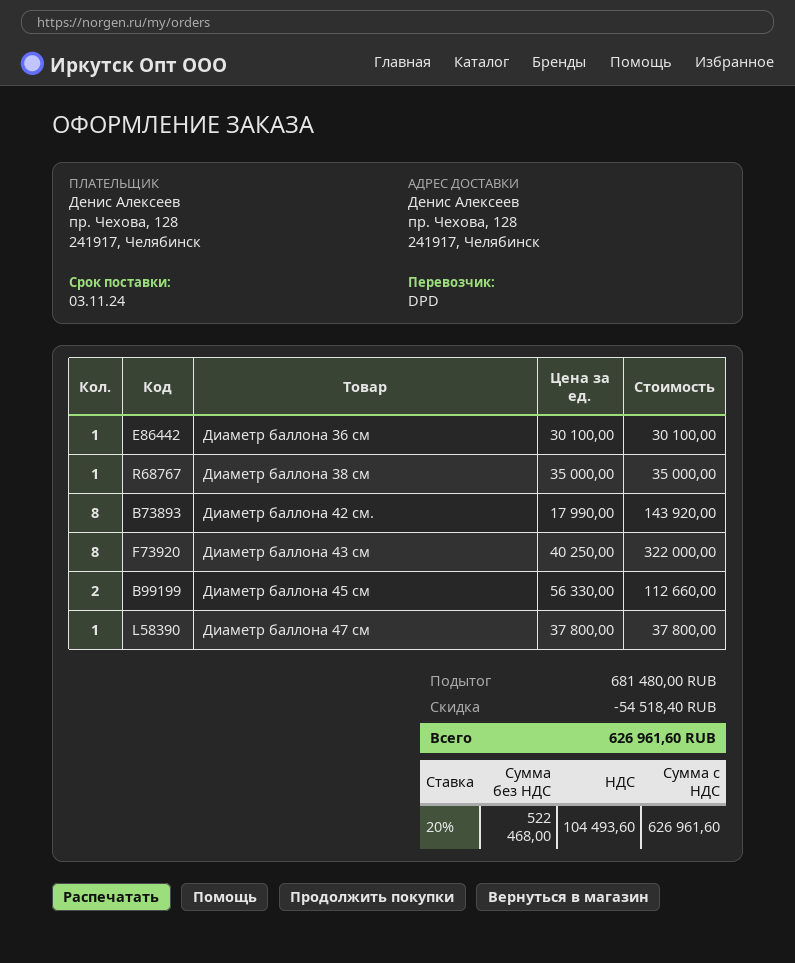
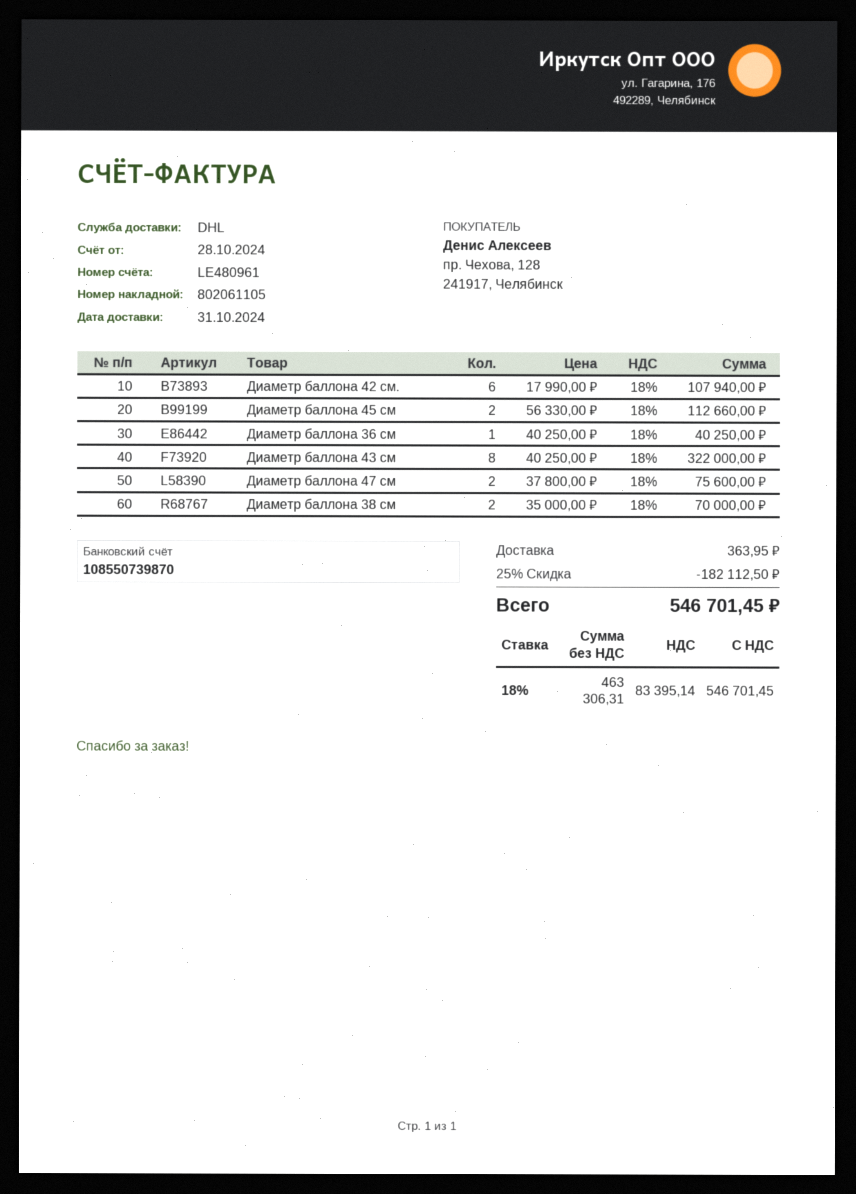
delivery date: 2024-11-03 -> 2024-10-31
shipping method: DPD -> DHL
Диаметр баллона 36 см: 1 x 30100.00 = 30100.00 -> 1 x 40250.00 = 40250.00
Диаметр баллона 38 см: 1 x 35000.00 = 35000.00 -> 2 x 35000.00 = 70000.00
Диаметр баллона 42 см.: 8 x 17990.00 = 143920.00 -> 6 x 17990.00 = 107940.00
Диаметр баллона 47 см: 1 x 37800.00 = 37800.00 -> 2 x 37800.00 = 75600.00
discount: 54518.40 -> 182112.50
shipping: none -> 363.95
net: 522468.00 -> 463306.31
tax: 20% = 104493.60 -> 18% = 83395.14
total: 626961.60 -> 546701.45

